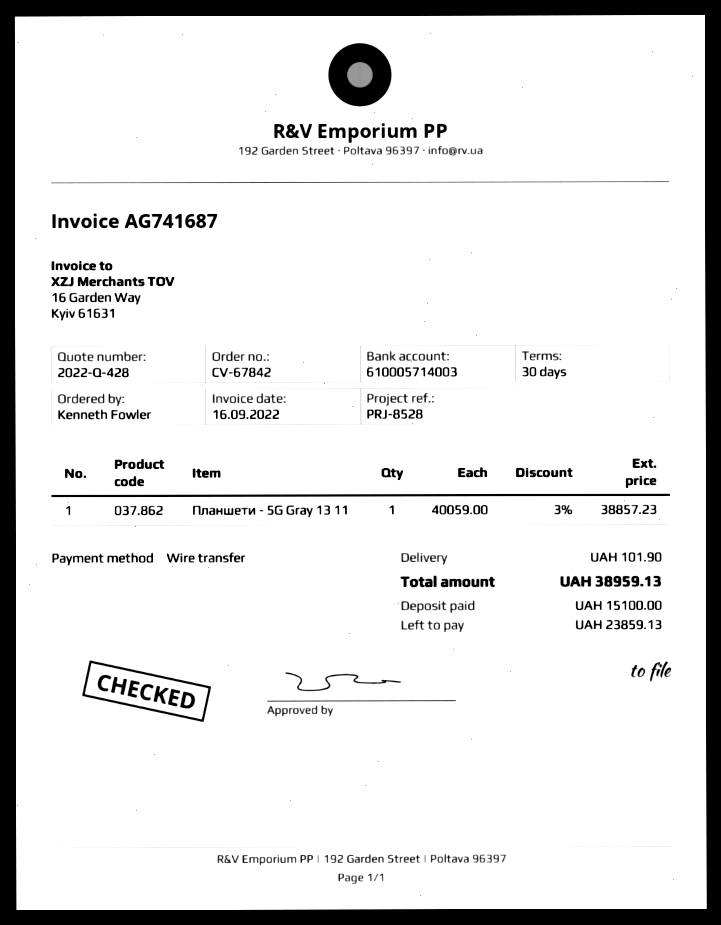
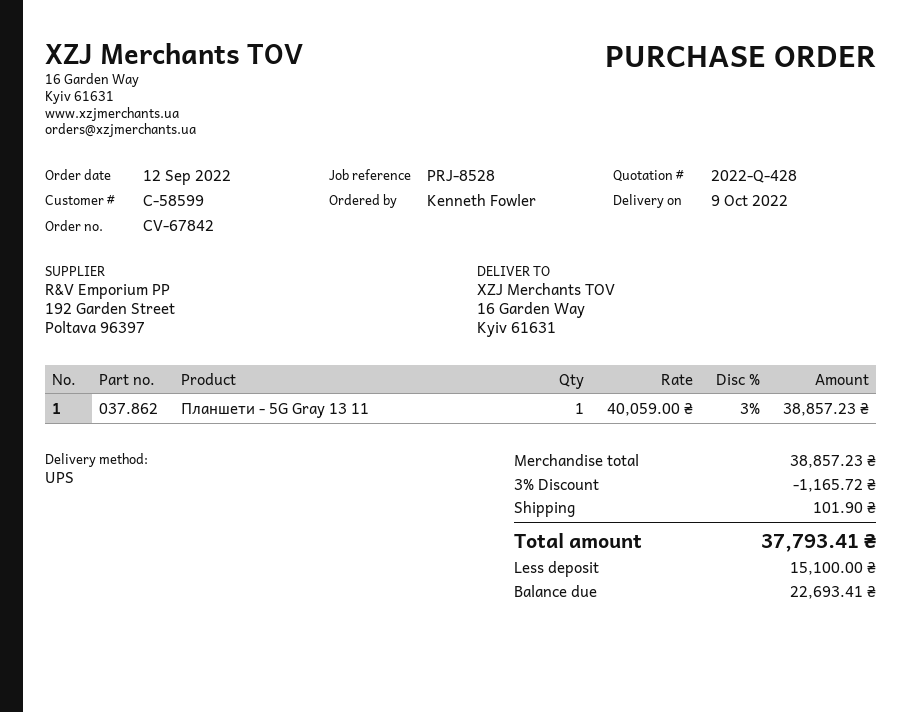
discount: none -> 3% = 1165.72
total: 38959.13 -> 37793.41
balance: 23859.13 -> 22693.41

